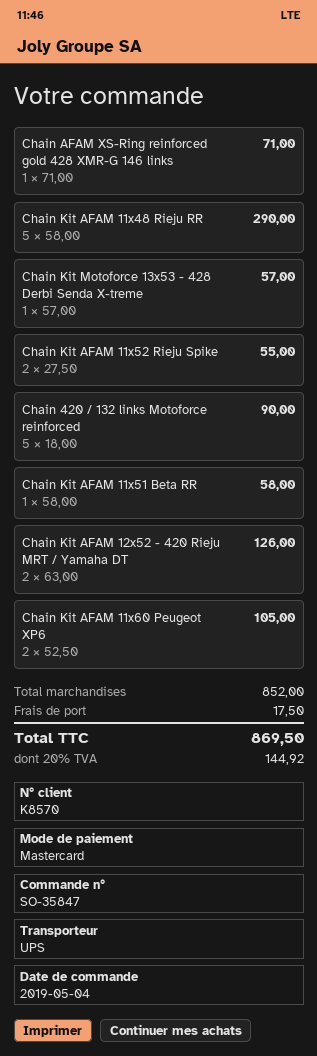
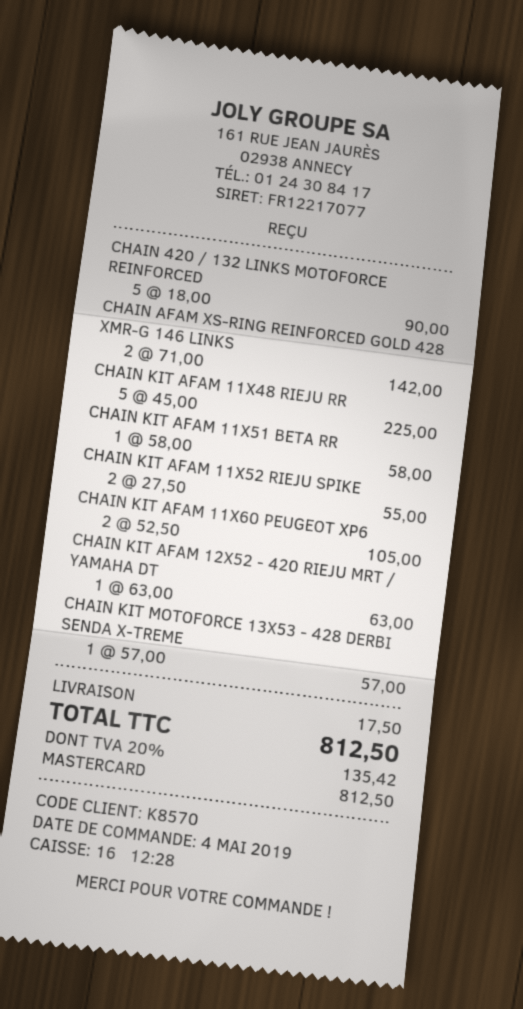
Chain AFAM XS-Ring reinforced gold 428 XMR-G 146 links: 1 x 71.00 = 71.00 -> 2 x 71.00 = 142.00
Chain Kit AFAM 11x48 Rieju RR: 5 x 58.00 = 290.00 -> 5 x 45.00 = 225.00
Chain Kit AFAM 12x52 - 420 Rieju MRT / Yamaha DT: 2 x 63.00 = 126.00 -> 1 x 63.00 = 63.00
tax: 20% = 144.92 -> 20% = 135.42
total: 869.50 -> 812.50

